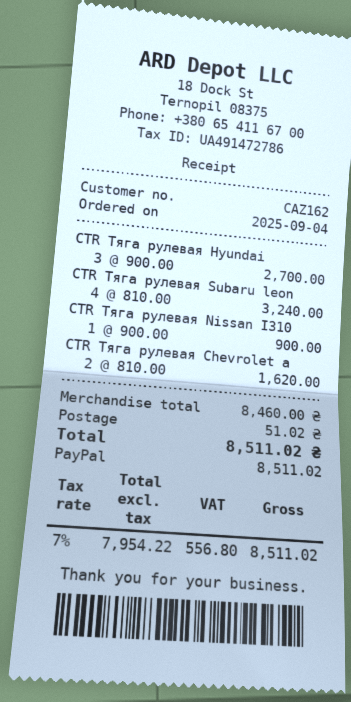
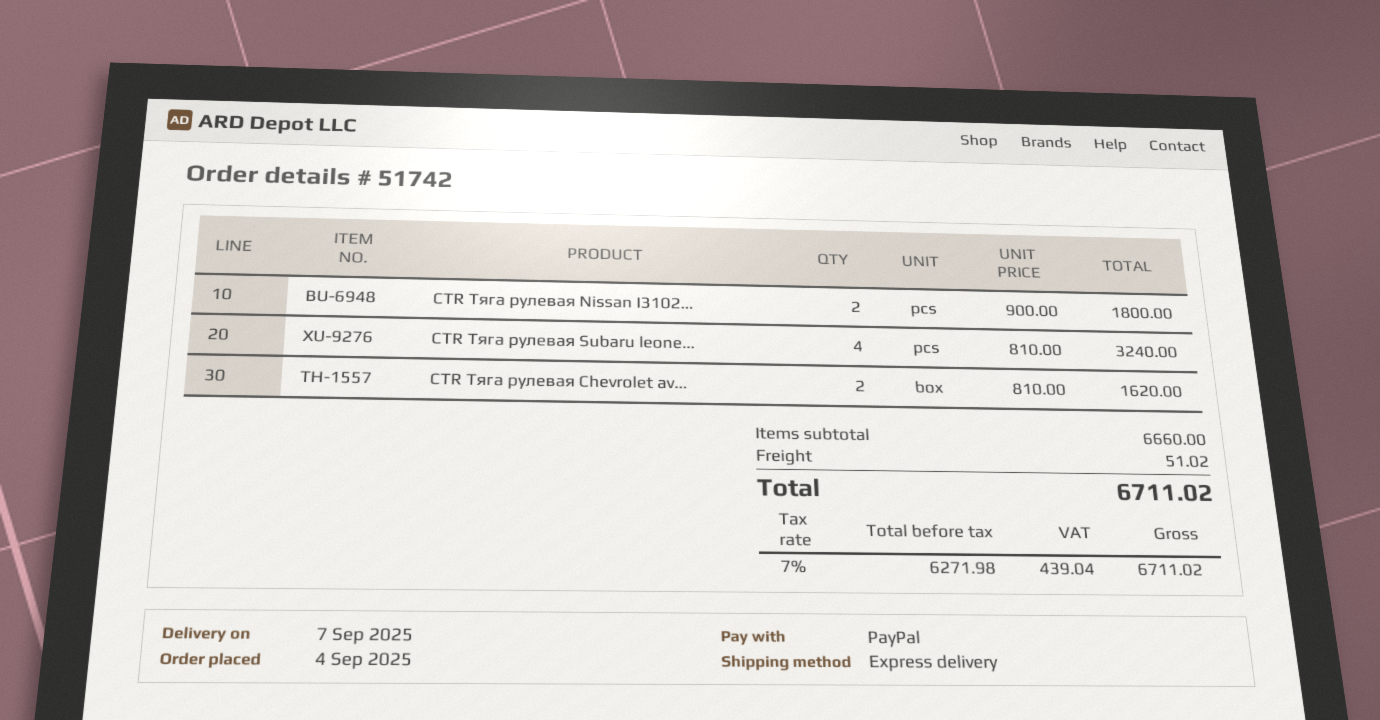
CTR Тяга рулевая Hyundai: 3 x 900.00 = 2700.00 -> none
CTR Тяга рулевая Nissan I310: 1 x 900.00 = 900.00 -> 2 x 900.00 = 1800.00
subtotal: 8460.00 -> 6660.00
net: 7954.22 -> 6271.98
tax: 7% = 556.80 -> 7% = 439.04
total: 8511.02 -> 6711.02

